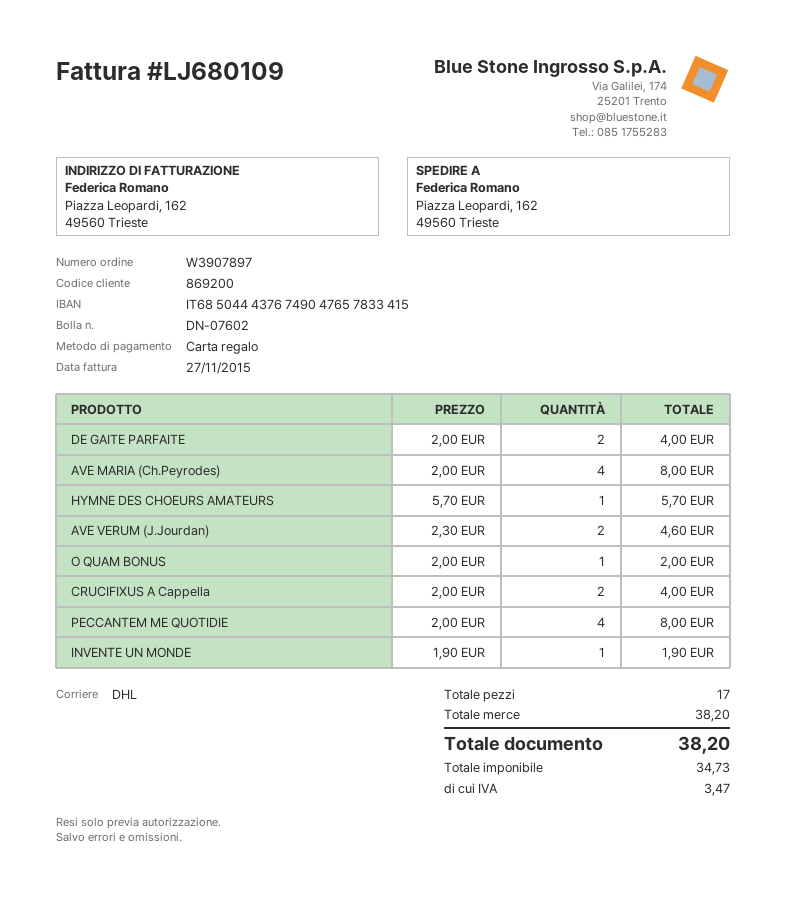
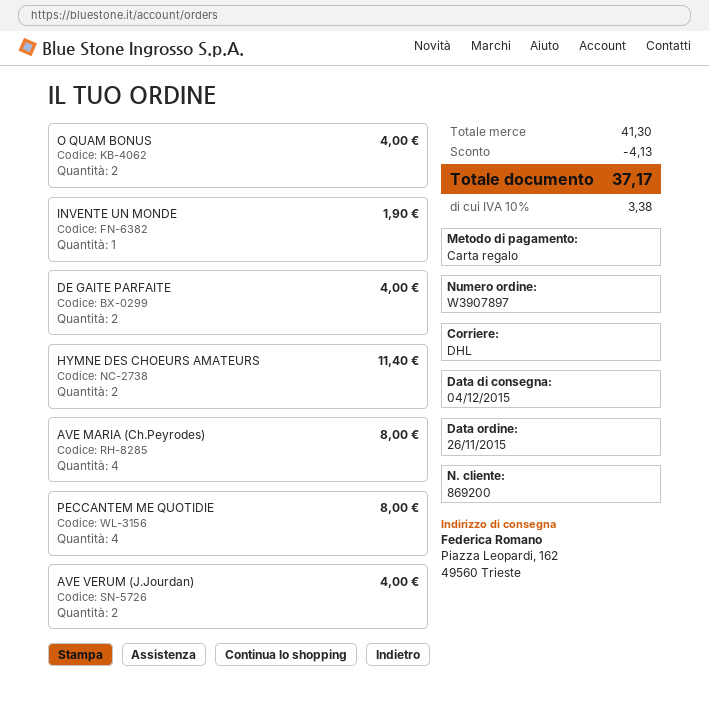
HYMNE DES CHOEURS AMATEURS: 1 for 5.70 -> 2 for 11.40
AVE VERUM (J.Jourdan): 2 for 4.60 -> 2 for 4.00
O QUAM BONUS: 1 for 2.00 -> 2 for 4.00
CRUCIFIXUS A Cappella: 2 for 4.00 -> none
subtotal: 38.20 -> 41.30
discount: none -> 4.13
tax: 3.47 -> 3.38
total: 38.20 -> 37.17

